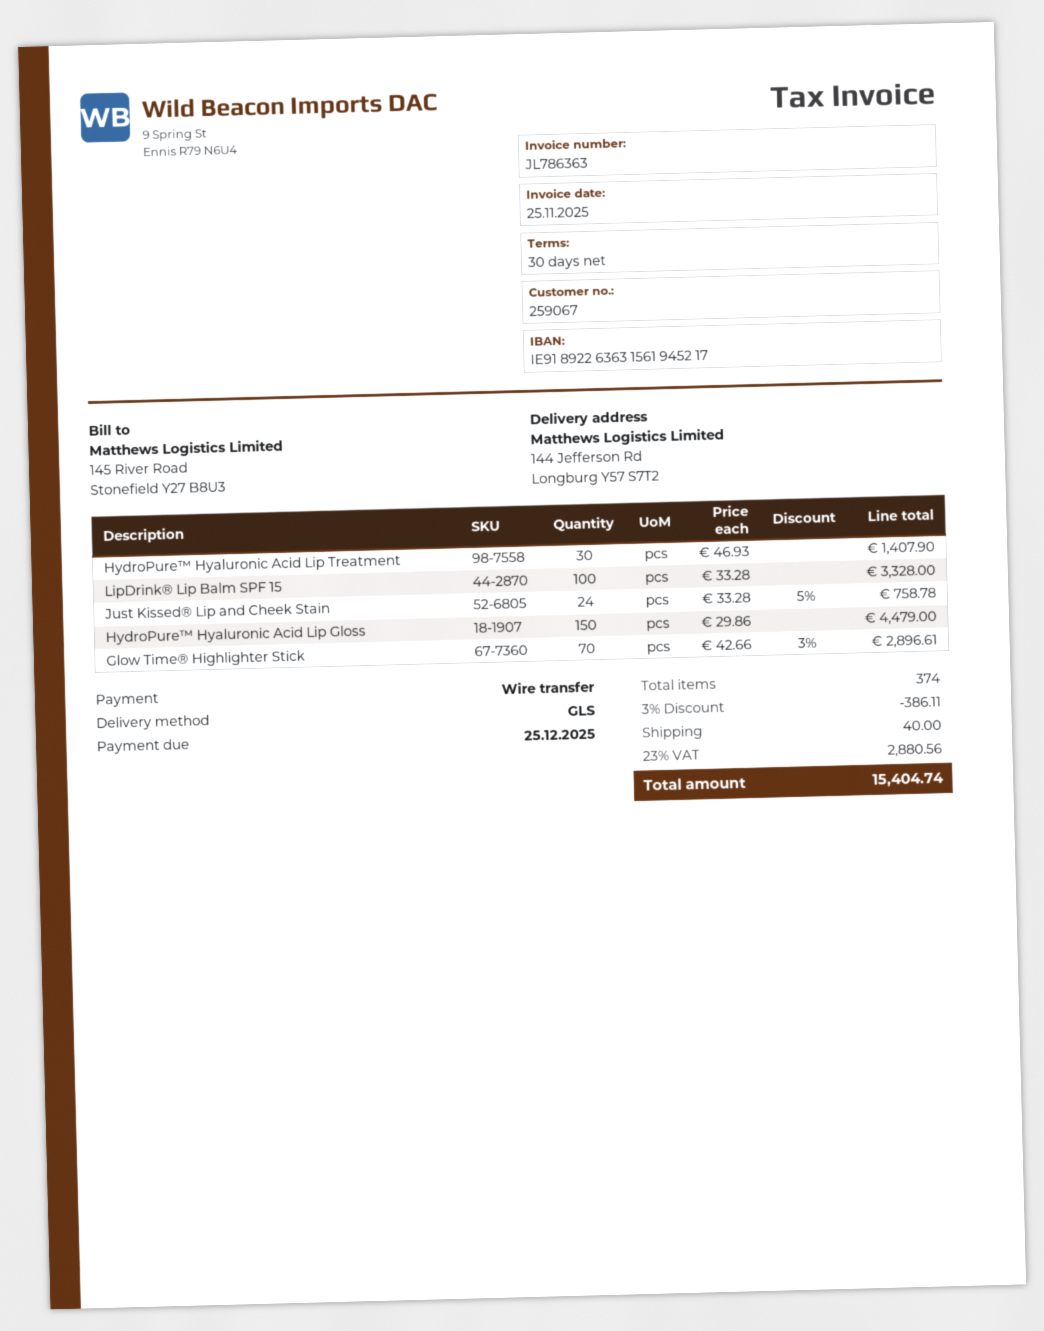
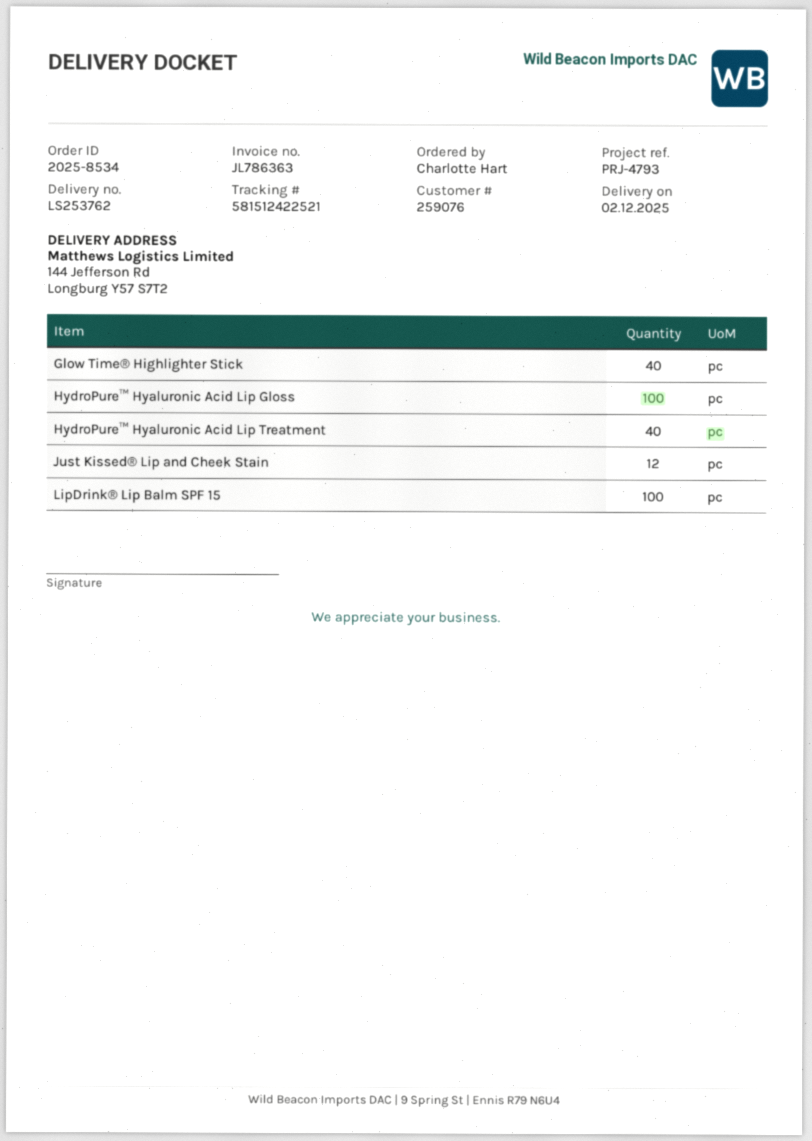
customer number: 259067 -> 259076
HydroPure™ Hyaluronic Acid Lip Treatment: 30 -> 40
Just Kissed® Lip and Cheek Stain: 24 -> 12
HydroPure™ Hyaluronic Acid Lip Gloss: 150 -> 100
Glow Time® Highlighter Stick: 70 -> 40

